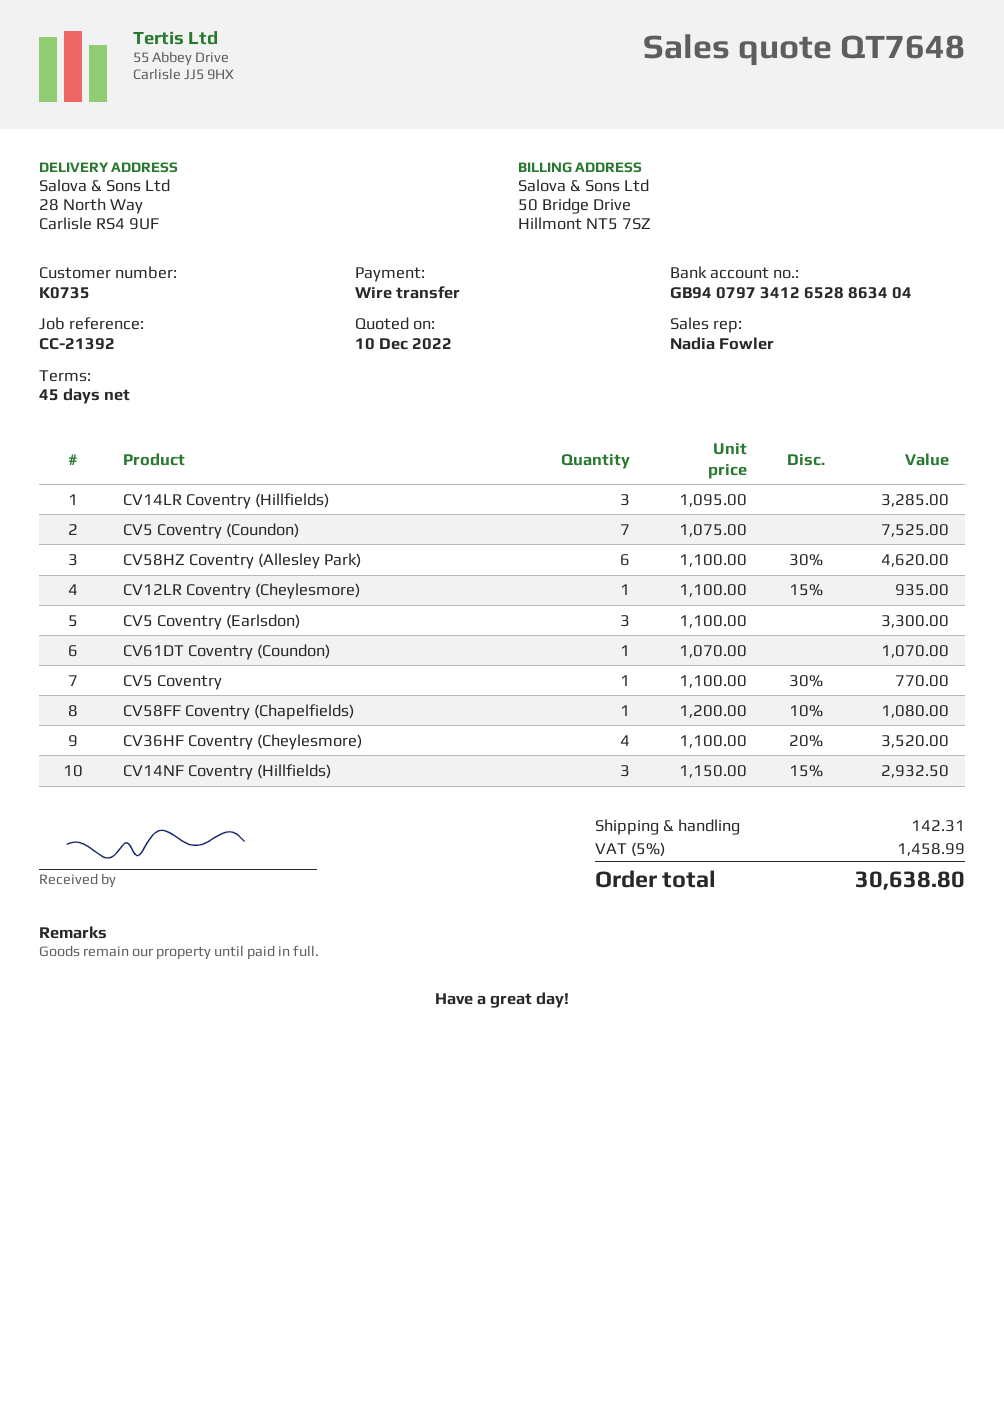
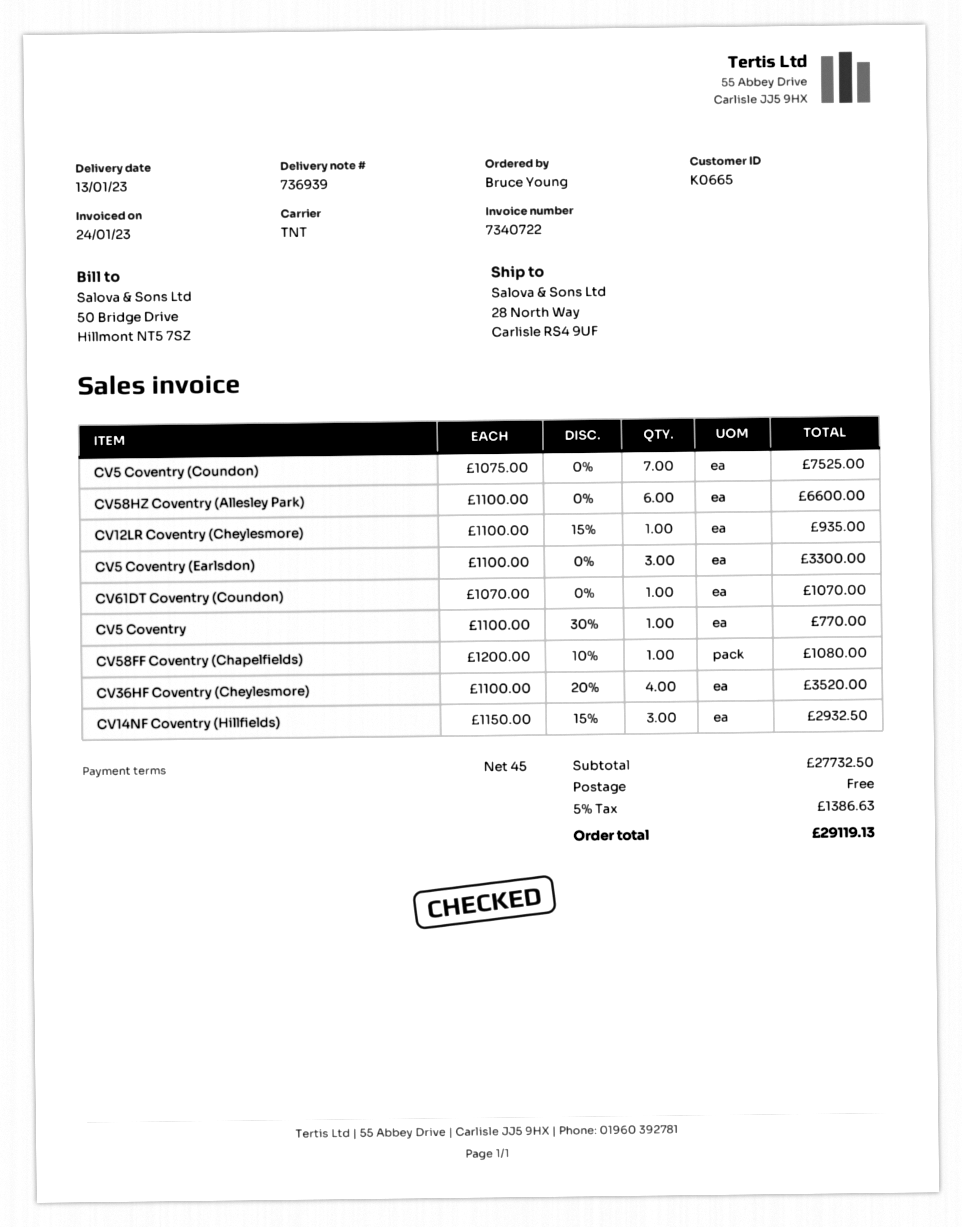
customer number: K0735 -> K0665
CV14LR Coventry (Hillfields): 3 x 1095.00 = 3285.00 -> none
CV58HZ Coventry (Allesley Park): 6 x 1100.00 - 30% = 4620.00 -> 6 x 1100.00 = 6600.00
shipping: 142.31 -> 0.00
tax: 5% = 1458.99 -> 5% = 1386.63
total: 30638.80 -> 29119.13

